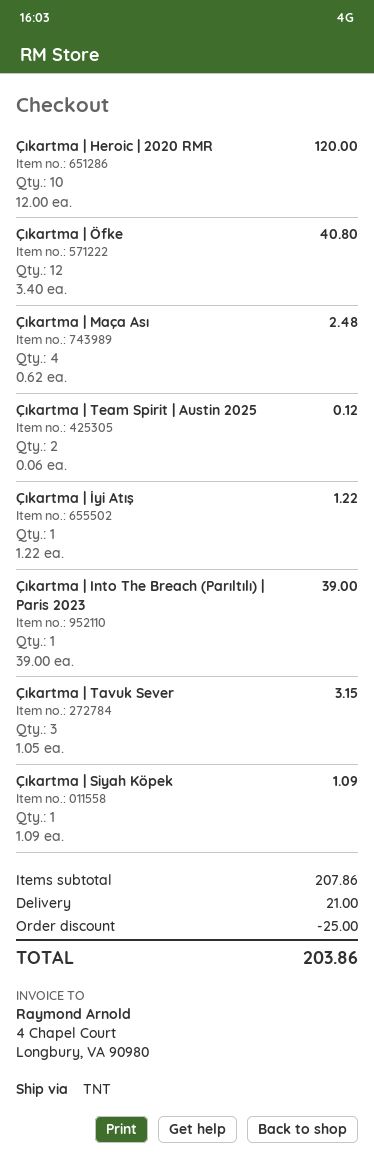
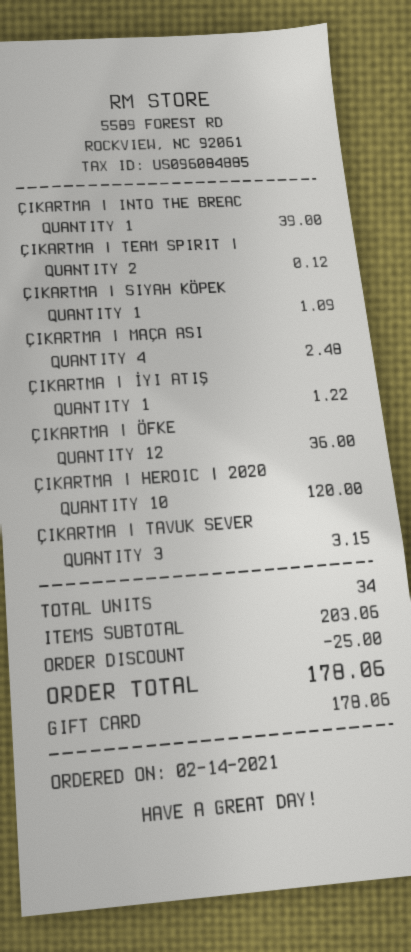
Çıkartma | Öfke: 12 for 40.80 -> 12 for 36.00
subtotal: 207.86 -> 203.06
shipping: 21.00 -> none
total: 203.86 -> 178.06

